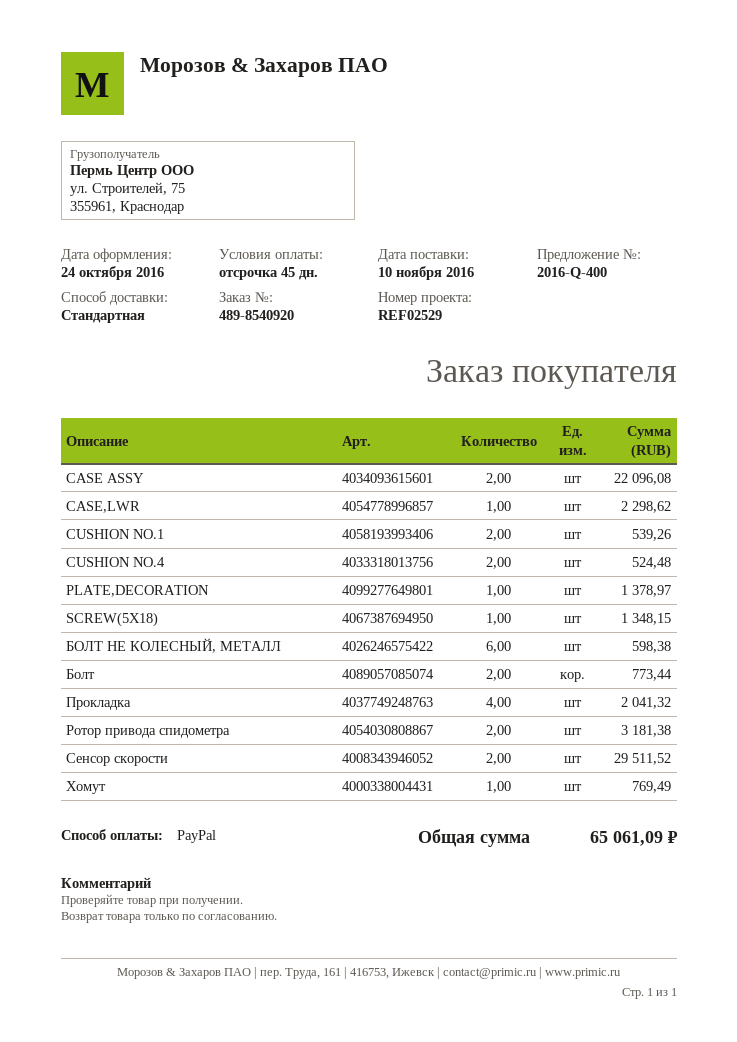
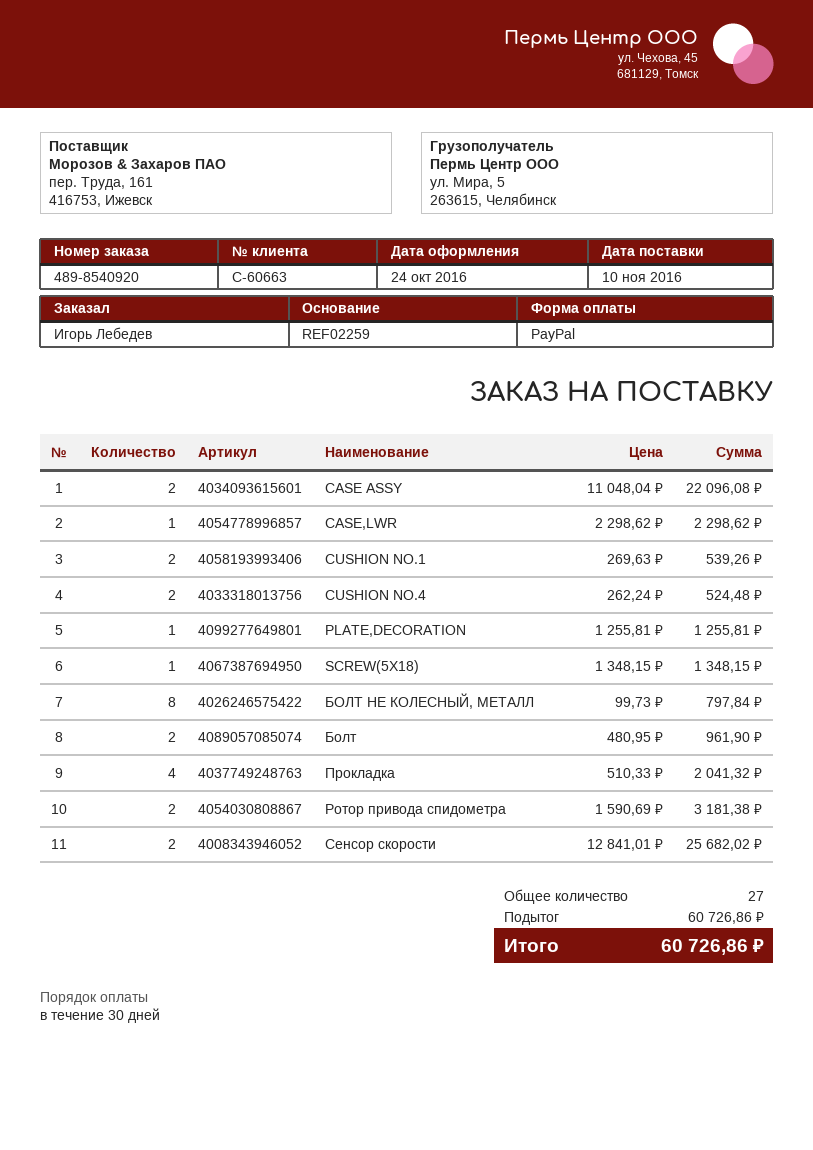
payment terms: 45 days -> 30 days
reference: REF02529 -> REF02259
ship to: ул. Строителей, 75, 355961, Краснодар -> ул. Мира, 5, 263615, Челябинск
PLATE,DECORATION: 1 for 1378.97 -> 1 for 1255.81
БОЛТ НЕ КОЛЕСНЫЙ, МЕТАЛЛ: 6 for 598.38 -> 8 for 797.84
Болт: 2 for 773.44 -> 2 for 961.90
Сенсор скорости: 2 for 29511.52 -> 2 for 25682.02
Хомут: 1 for 769.49 -> none
total: 65061.09 -> 60726.86

